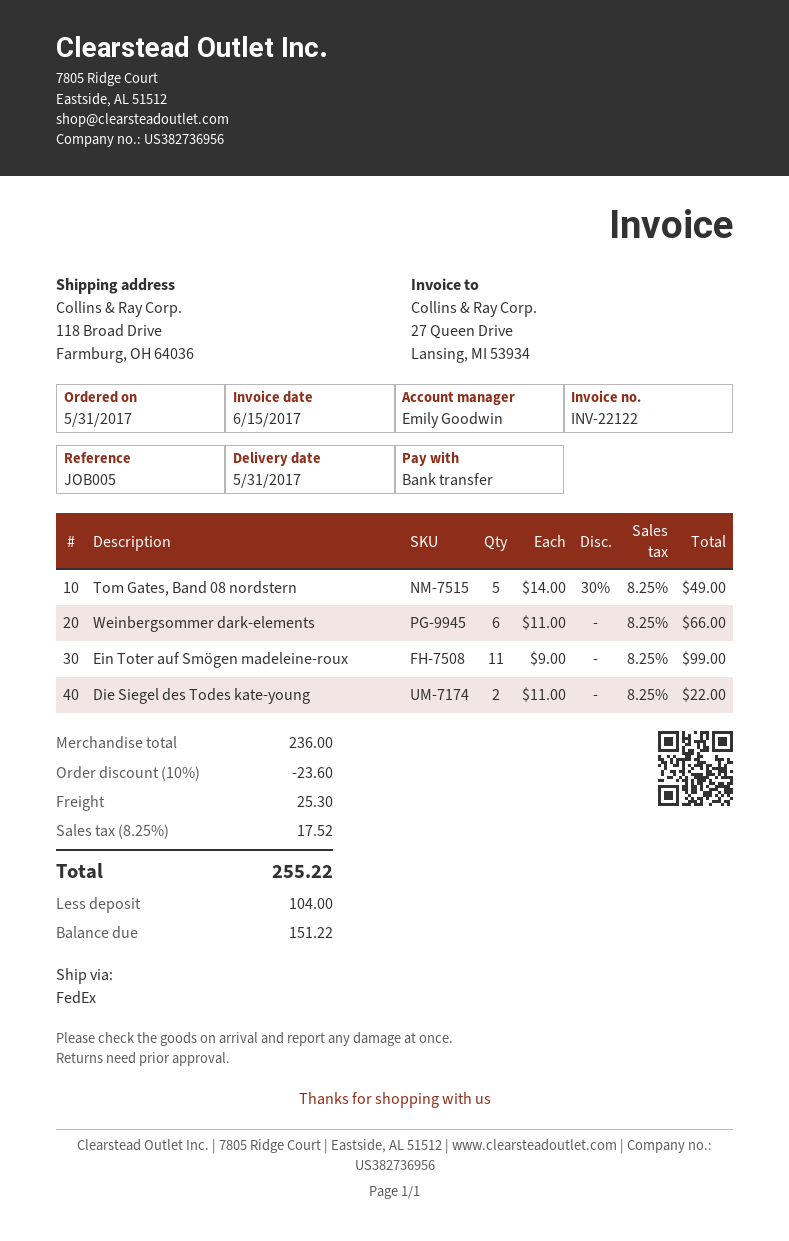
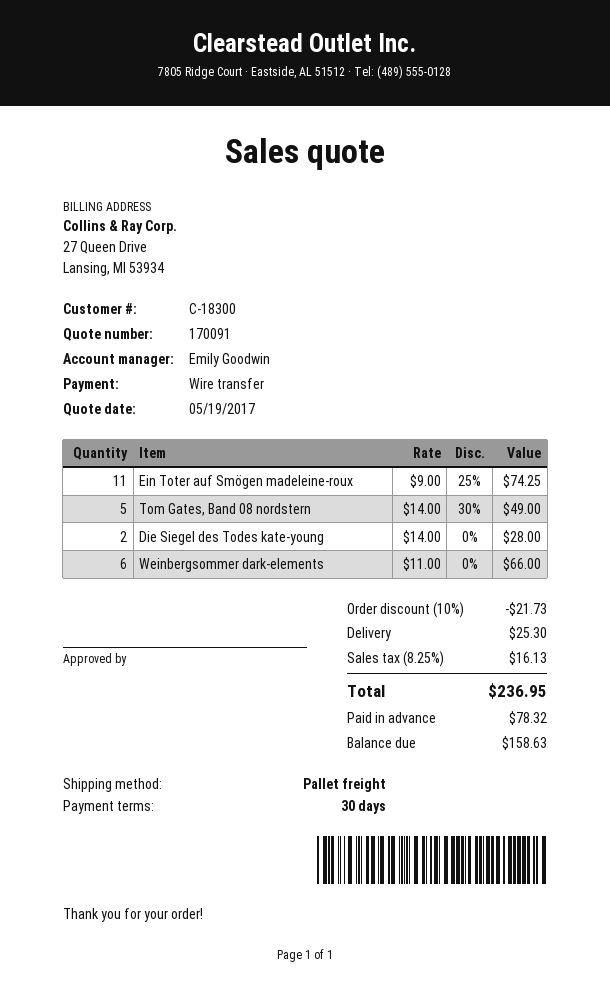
shipping method: FedEx -> pallet freight
Ein Toter auf Smögen madeleine-roux: 11 x 9.00 = 99.00 -> 11 x 9.00 - 25% = 74.25
Die Siegel des Todes kate-young: 2 x 11.00 = 22.00 -> 2 x 14.00 = 28.00
discount: 10% = 23.60 -> 10% = 21.73
tax: 8.25% = 17.52 -> 8.25% = 16.13
total: 255.22 -> 236.95
deposit: 104.00 -> 78.32
balance: 151.22 -> 158.63

